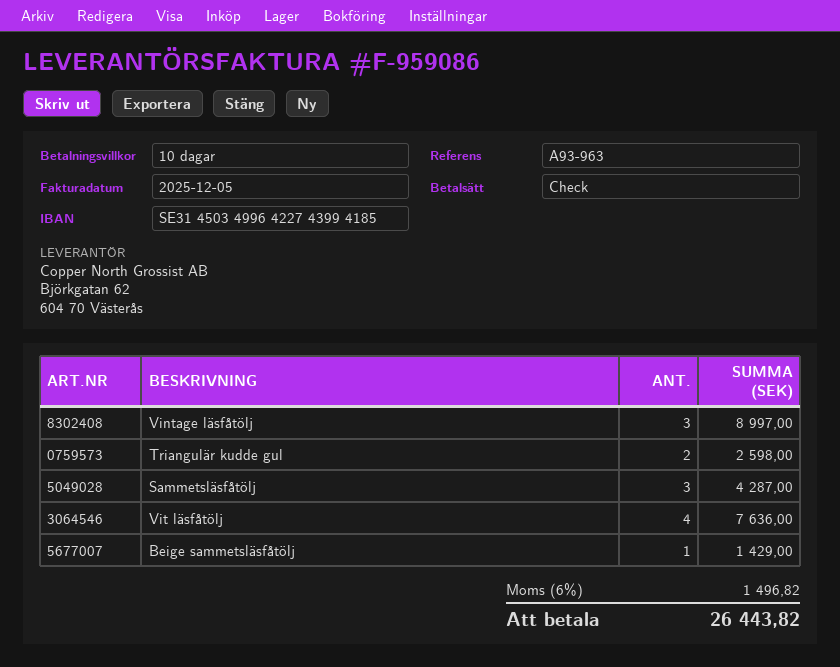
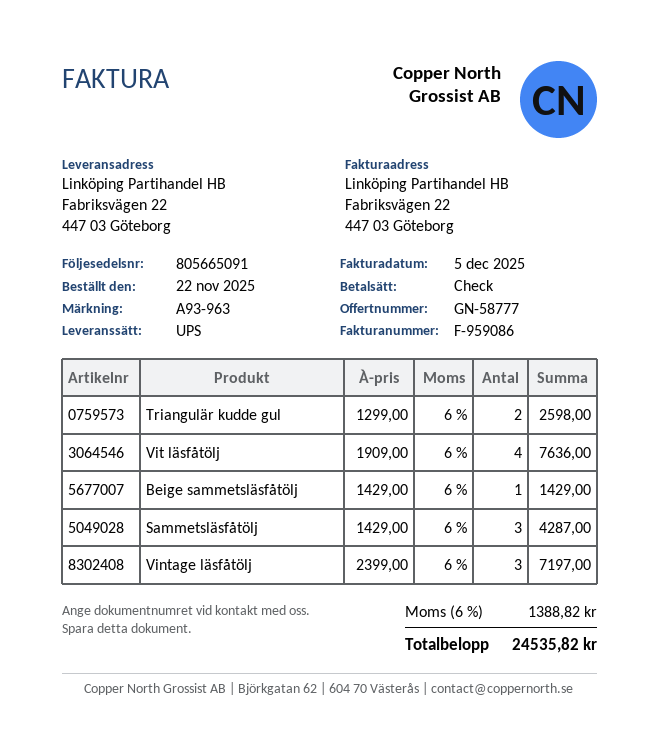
Vintage läsfåtölj: 3 for 8997.00 -> 3 for 7197.00
tax: 6% = 1496.82 -> 6% = 1388.82
total: 26443.82 -> 24535.82

